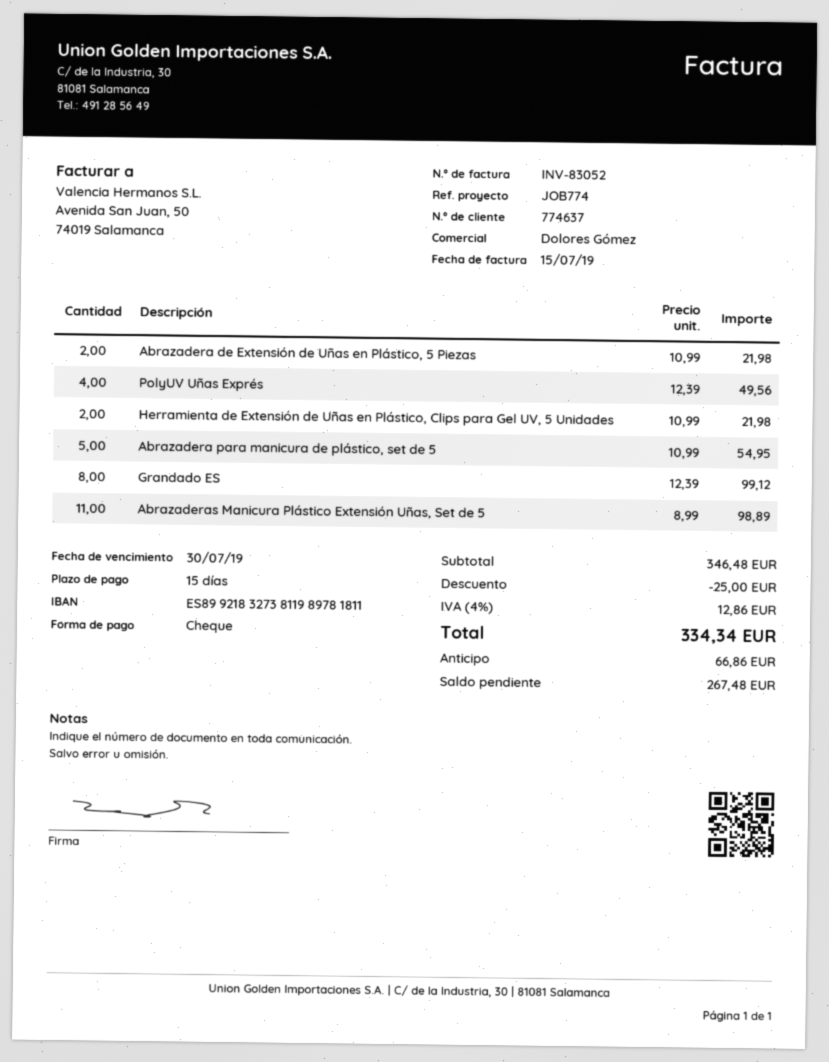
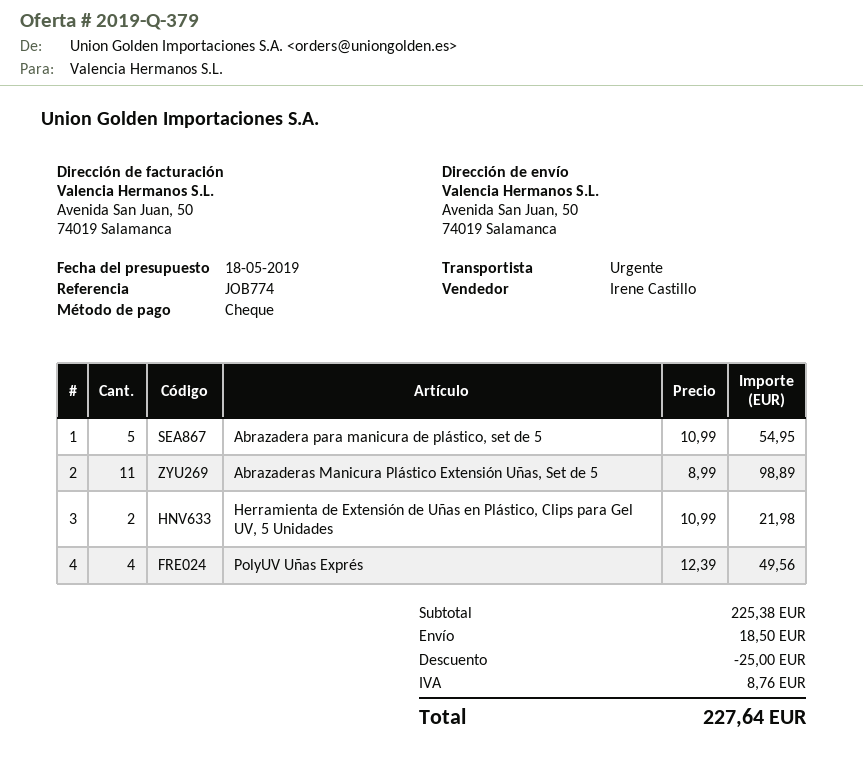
sales rep: Dolores Gómez -> Irene Castillo
Abrazadera de Extensión de Uñas en Plástico, 5 Piezas: 2 x 10.99 = 21.98 -> none
Grandado ES: 8 x 12.39 = 99.12 -> none
subtotal: 346.48 -> 225.38
shipping: none -> 18.50
tax: 12.86 -> 8.76
total: 334.34 -> 227.64

